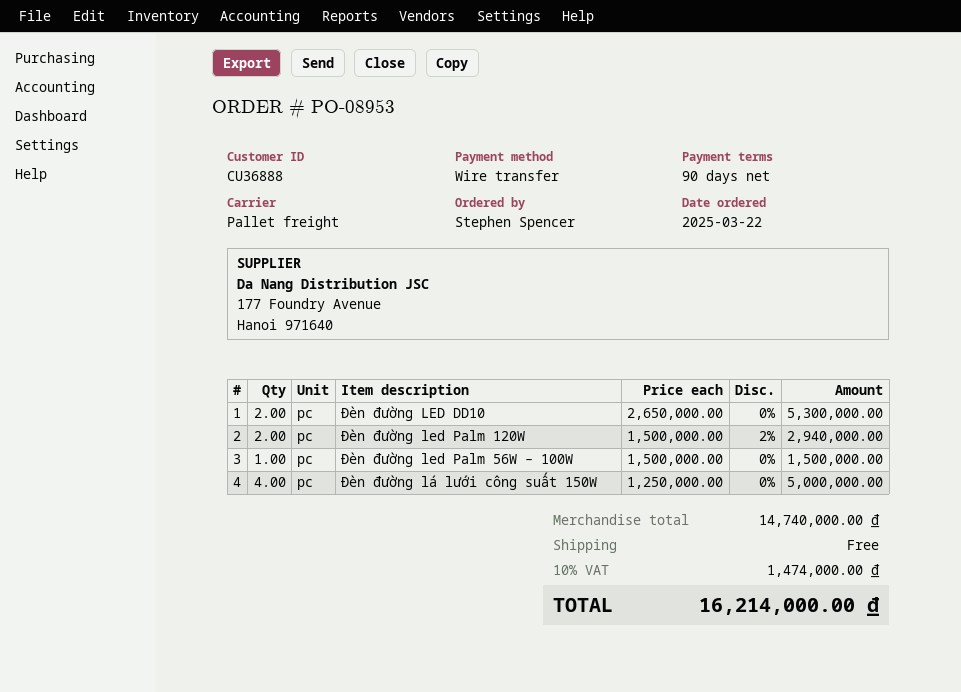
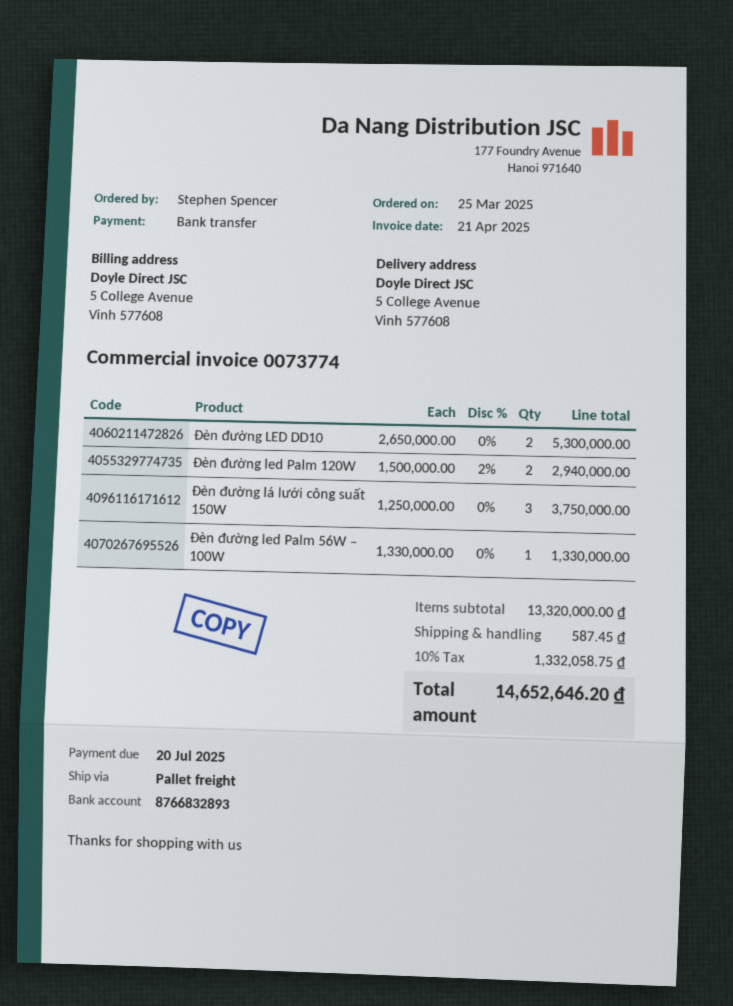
order date: 2025-03-22 -> 2025-03-25
Đèn đường led Palm 56W – 100W: 1 x 1500000.00 = 1500000.00 -> 1 x 1330000.00 = 1330000.00
Đèn đường lá lưới công suất 150W: 4 x 1250000.00 = 5000000.00 -> 3 x 1250000.00 = 3750000.00
subtotal: 14740000.00 -> 13320000.00
shipping: 0.00 -> 587.45
tax: 10% = 1474000.00 -> 10% = 1332058.75
total: 16214000.00 -> 14652646.20

